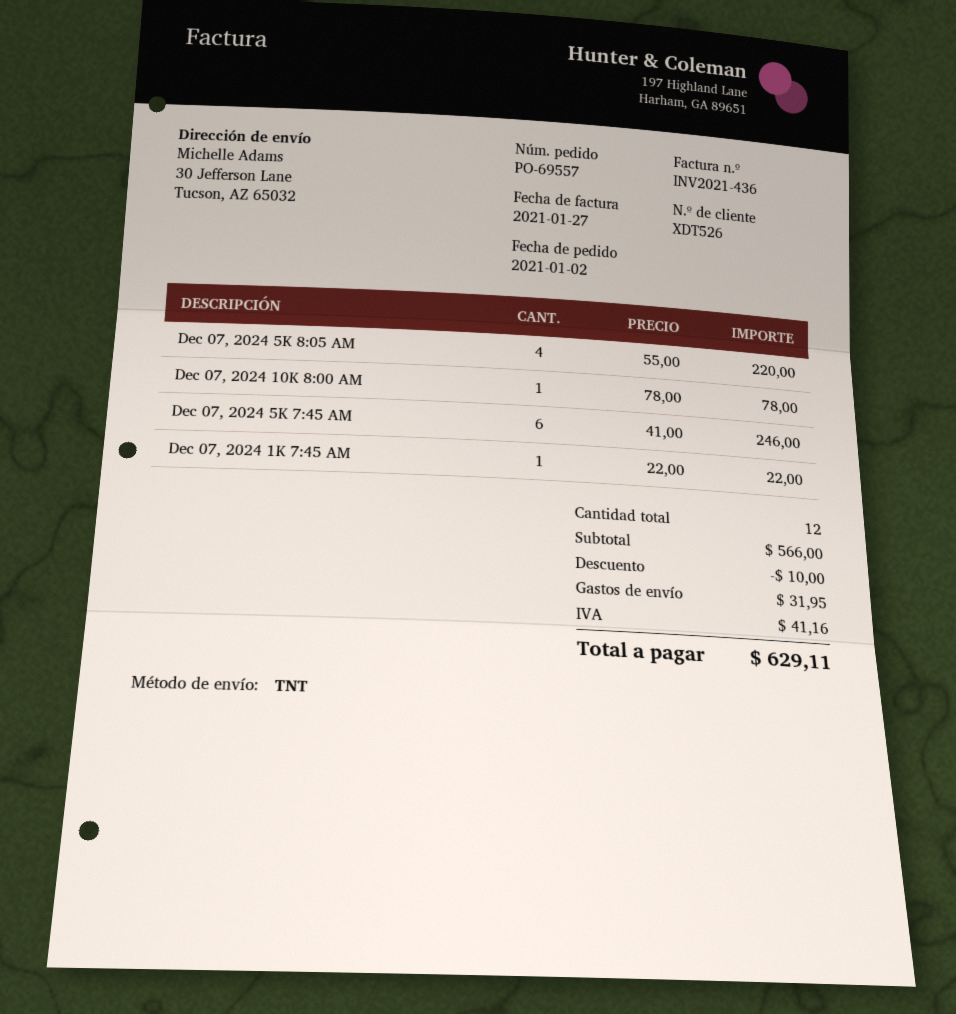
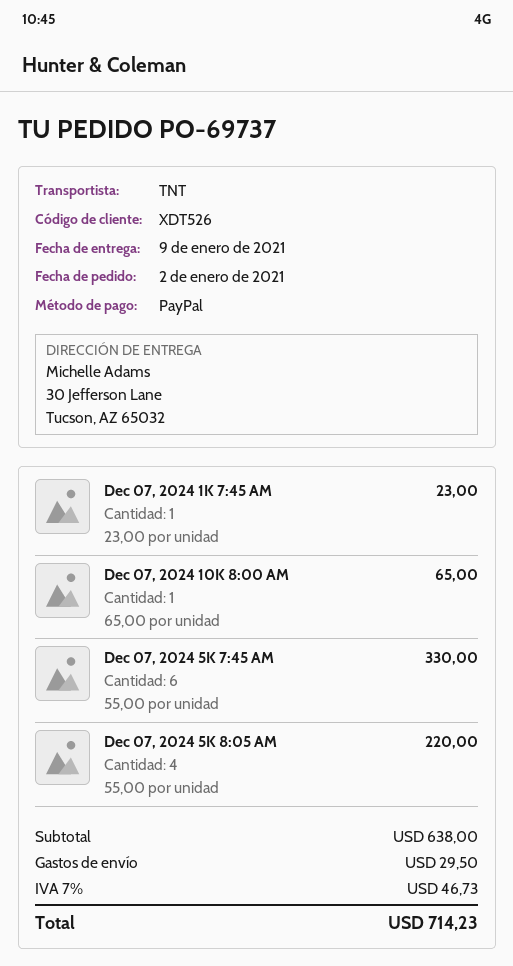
order number: PO-69557 -> PO-69737
Dec 07, 2024 10K 8:00 AM: 1 x 78.00 = 78.00 -> 1 x 65.00 = 65.00
Dec 07, 2024 5K 7:45 AM: 6 x 41.00 = 246.00 -> 6 x 55.00 = 330.00
Dec 07, 2024 1K 7:45 AM: 1 x 22.00 = 22.00 -> 1 x 23.00 = 23.00
subtotal: 566.00 -> 638.00
discount: 10.00 -> none
shipping: 31.95 -> 29.50
tax: 41.16 -> 46.73
total: 629.11 -> 714.23

